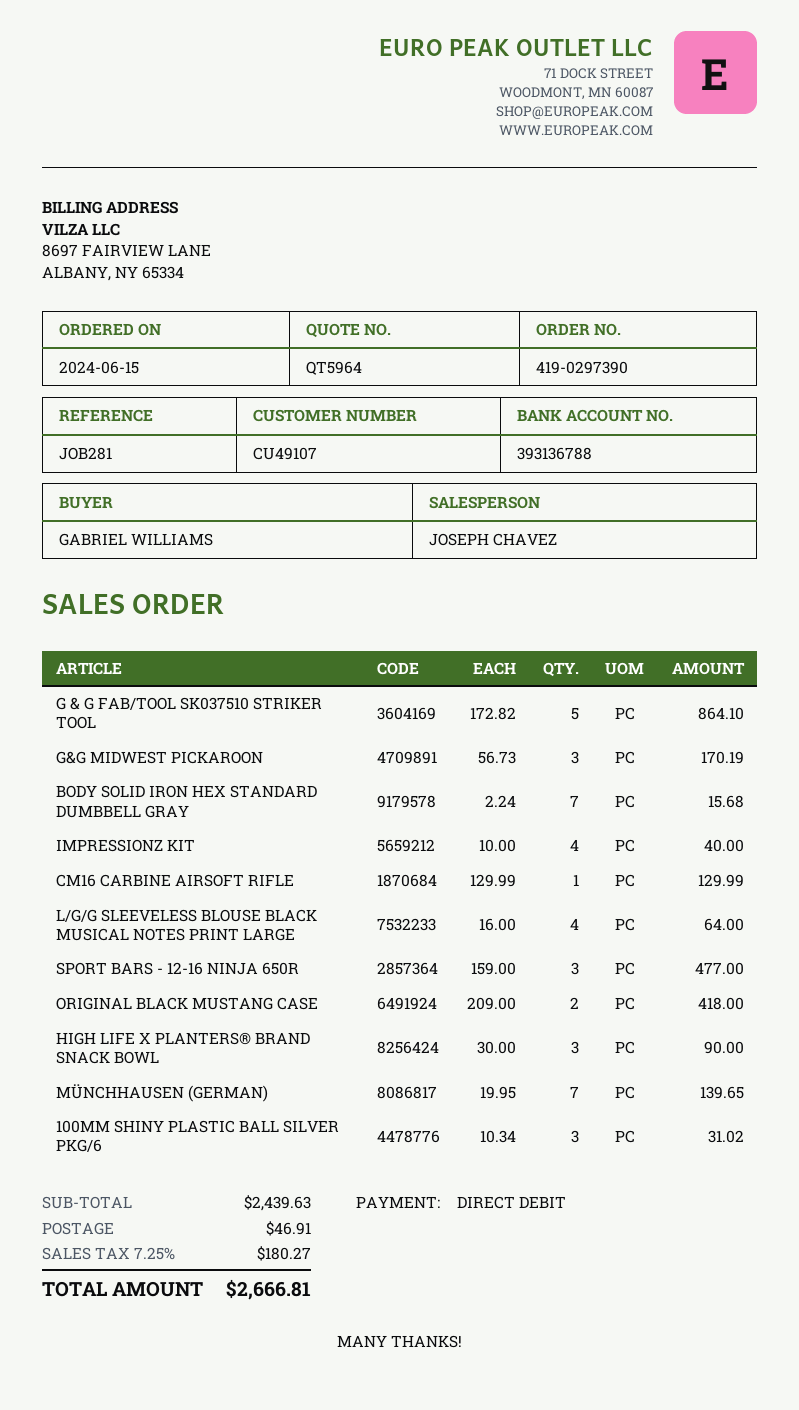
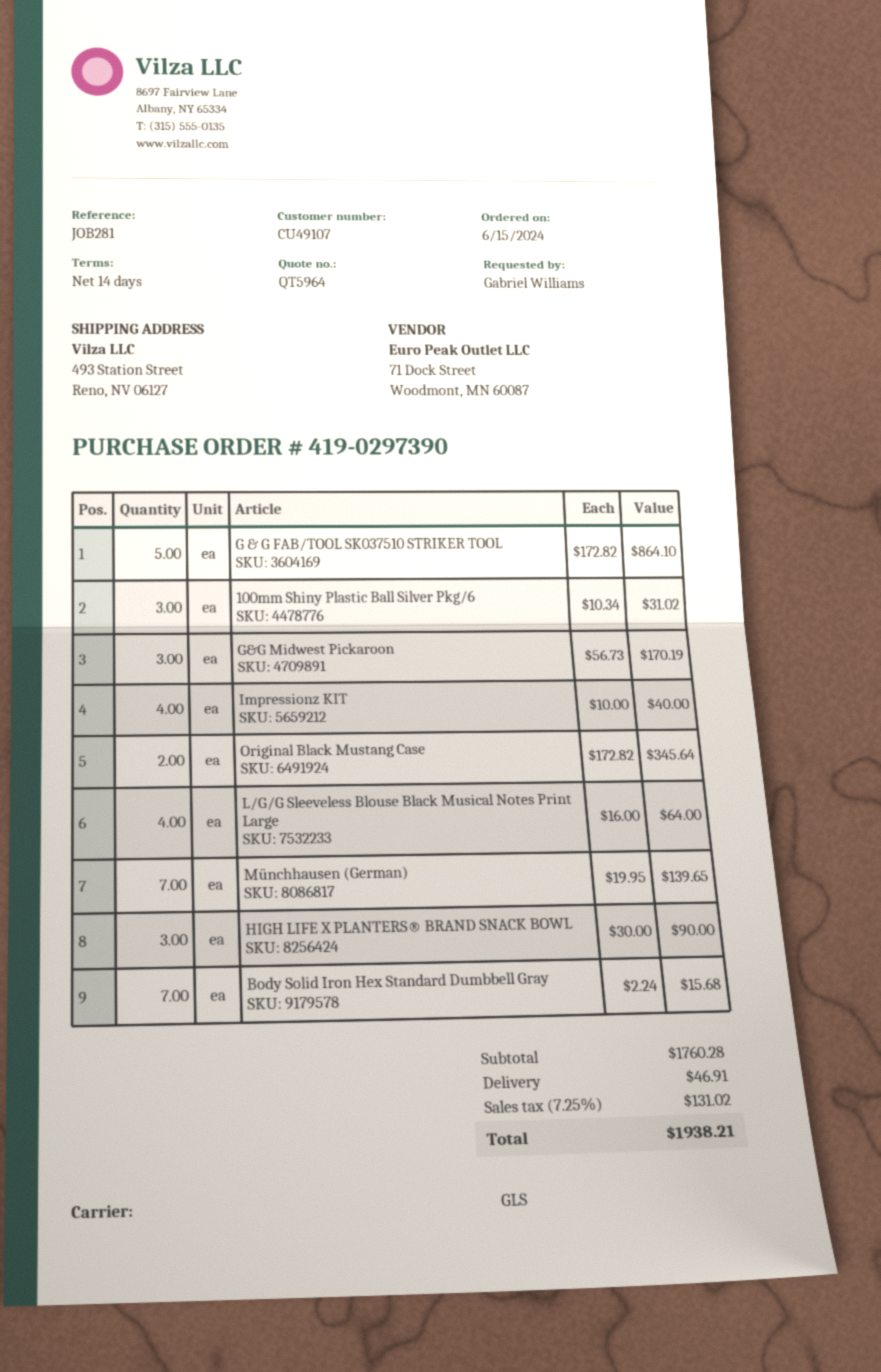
CM16 CARBINE AIRSOFT RIFLE: 1 x 129.99 = 129.99 -> none
SPORT BARS - 12-16 NINJA 650R: 3 x 159.00 = 477.00 -> none
ORIGINAL BLACK MUSTANG CASE: 2 x 209.00 = 418.00 -> 2 x 172.82 = 345.64
subtotal: 2439.63 -> 1760.28
tax: 7.25% = 180.27 -> 7.25% = 131.02
total: 2666.81 -> 1938.21

